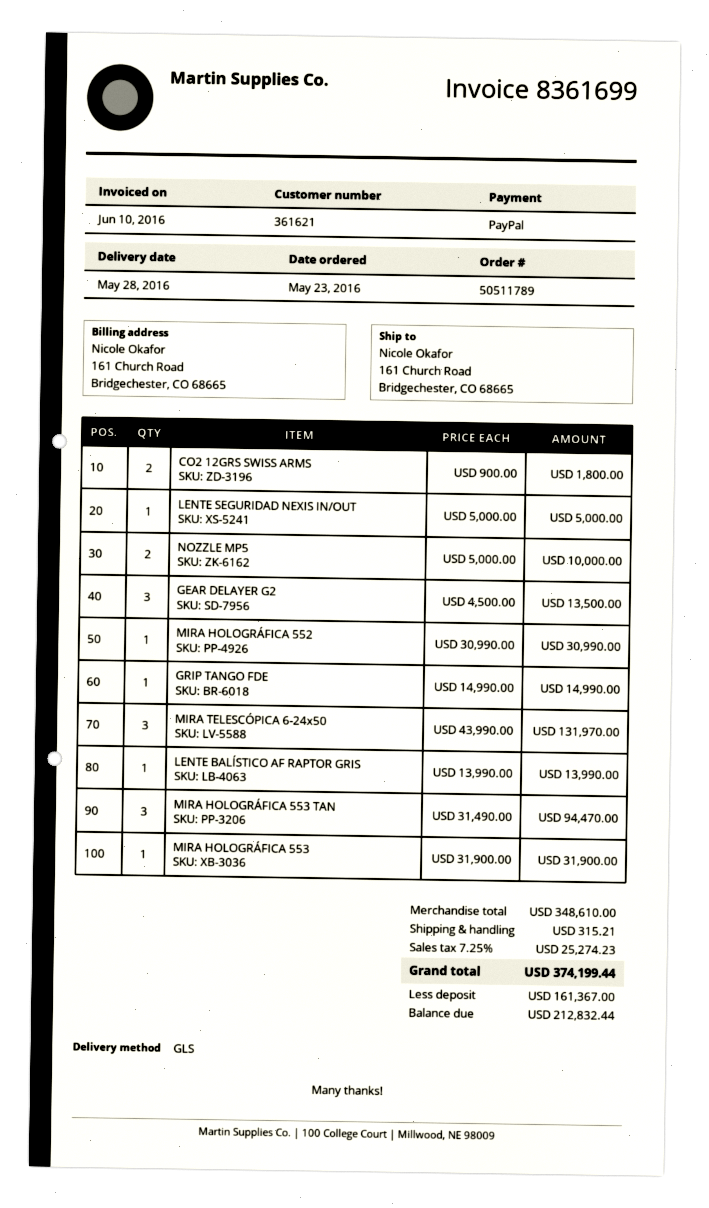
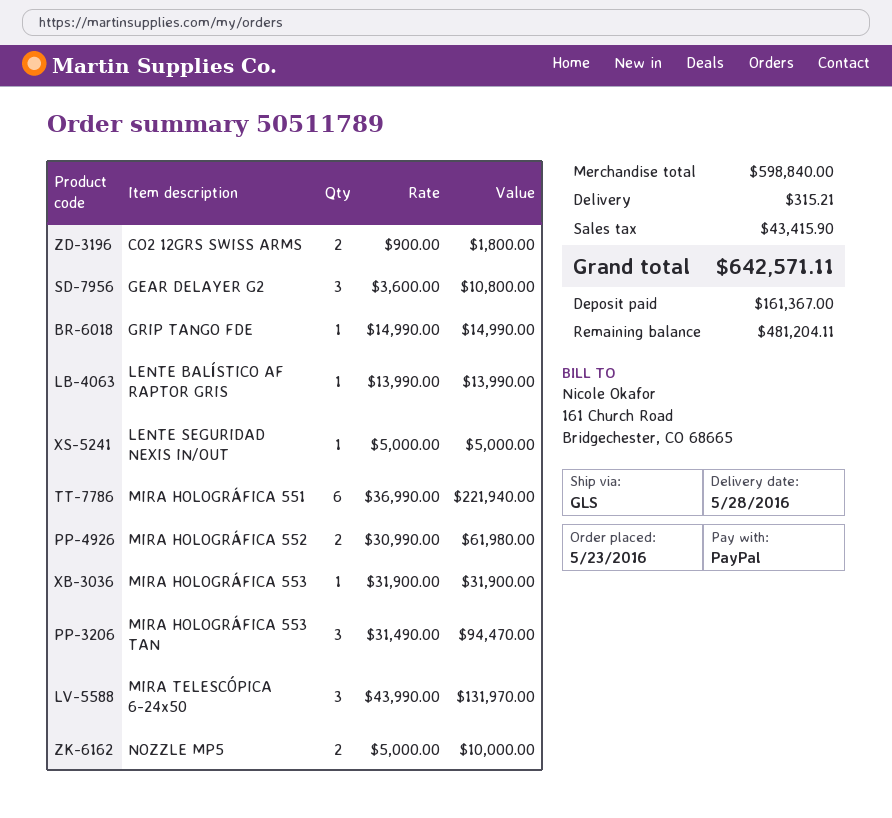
GEAR DELAYER G2: 3 x 4500.00 = 13500.00 -> 3 x 3600.00 = 10800.00
MIRA HOLOGRÁFICA 552: 1 x 30990.00 = 30990.00 -> 2 x 30990.00 = 61980.00
MIRA HOLOGRÁFICA 551: none -> 6 x 36990.00 = 221940.00
subtotal: 348610.00 -> 598840.00
tax: 25274.23 -> 43415.90
total: 374199.44 -> 642571.11
balance: 212832.44 -> 481204.11

